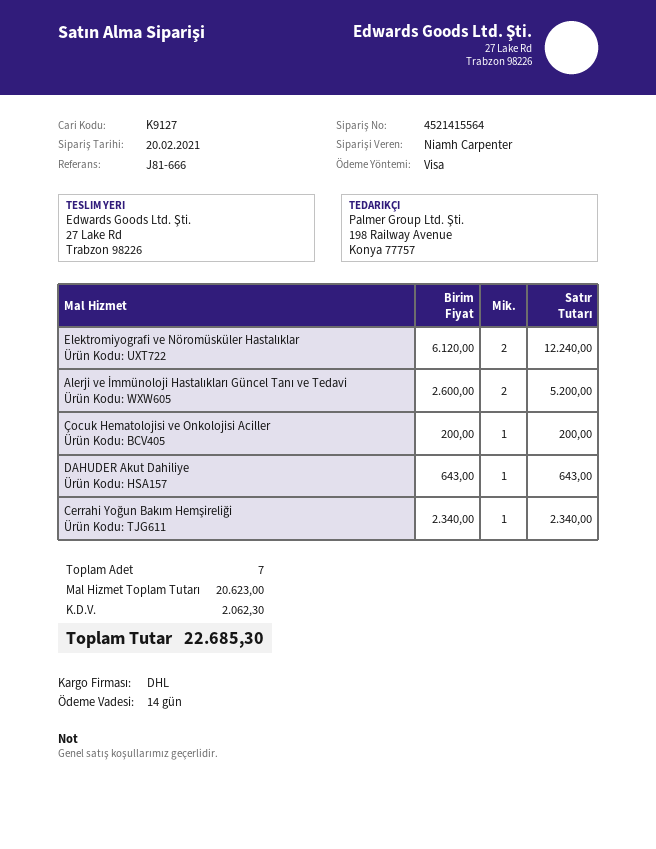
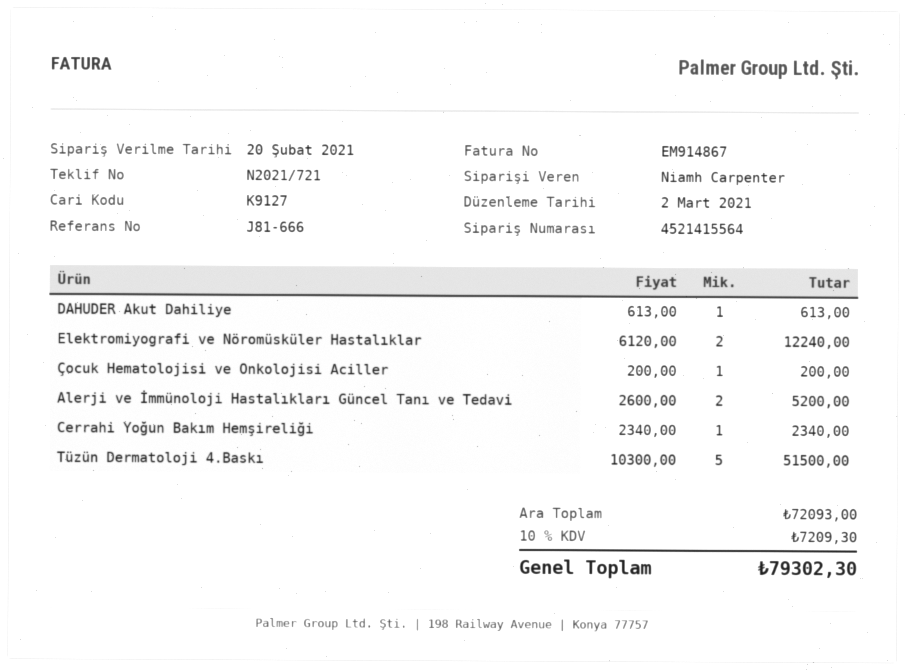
DAHUDER Akut Dahiliye: 1 x 643.00 = 643.00 -> 1 x 613.00 = 613.00
Tüzün Dermatoloji 4.Baskı: none -> 5 x 10300.00 = 51500.00
subtotal: 20623.00 -> 72093.00
tax: 2062.30 -> 7209.30
total: 22685.30 -> 79302.30

